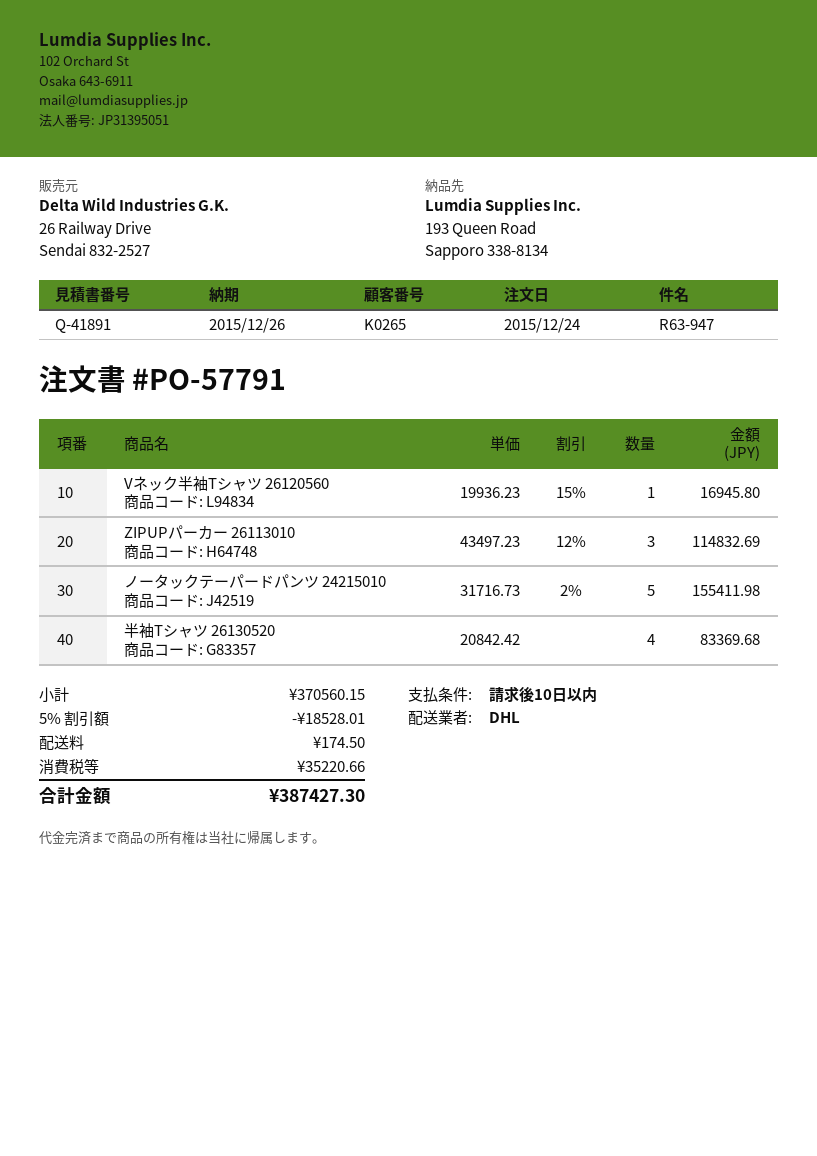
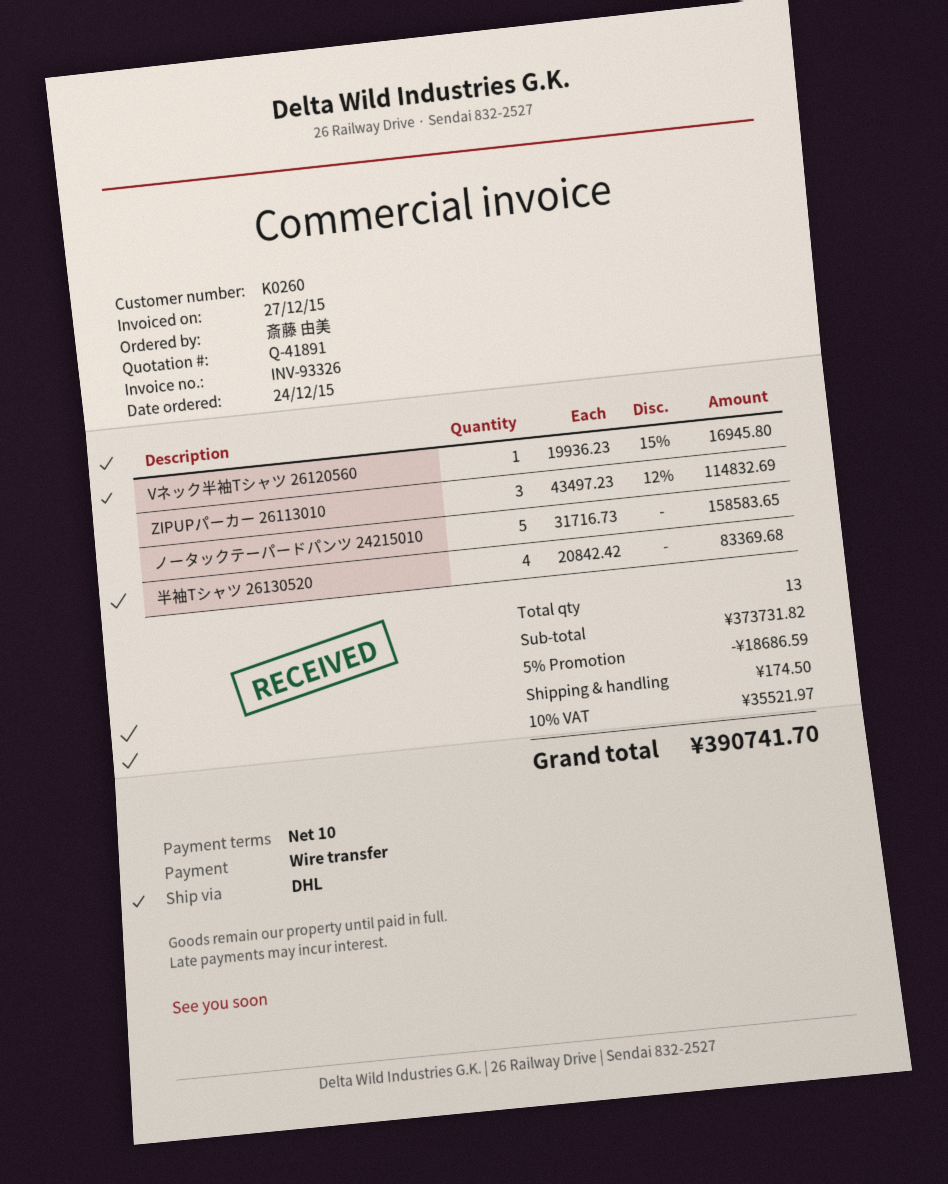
customer number: K0265 -> K0260
ノータックテーパードパンツ 24215010: 5 x 31716.73 - 2% = 155411.98 -> 5 x 31716.73 = 158583.65
subtotal: 370560.15 -> 373731.82
discount: 5% = 18528.01 -> 5% = 18686.59
tax: 35220.66 -> 35521.97
total: 387427.30 -> 390741.70

